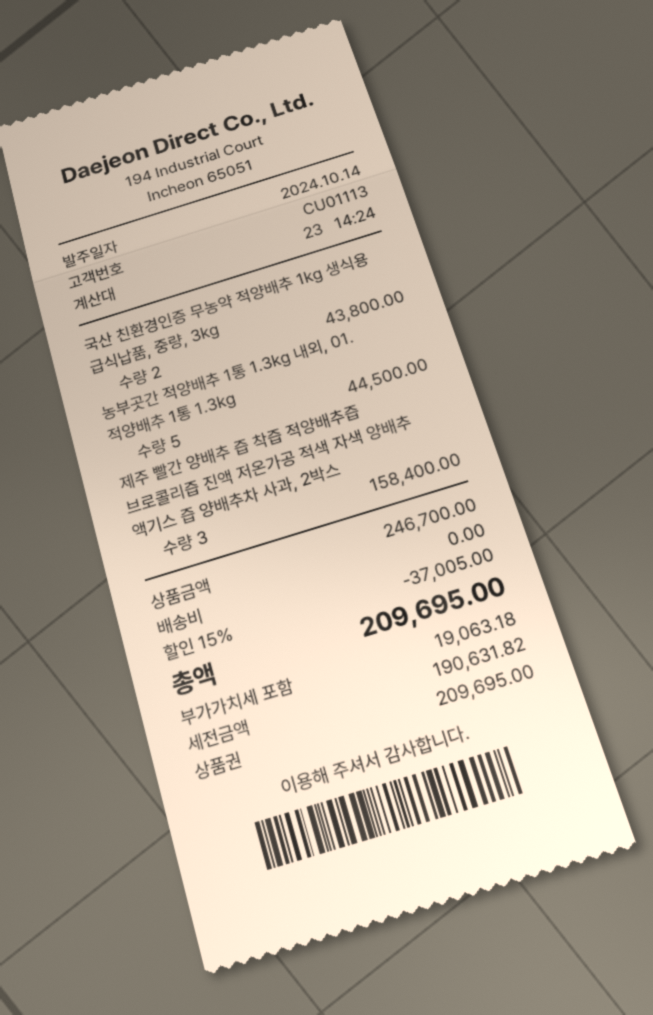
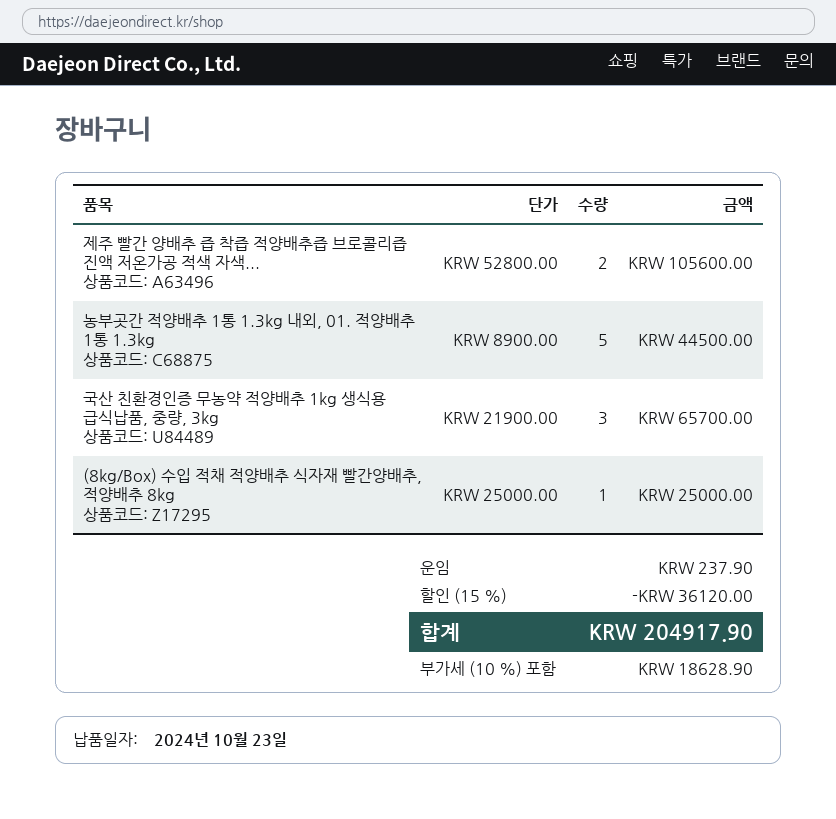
국산 친환경인증 무농약 적양배추 1kg 생식용 급식납품, 중량, 3kg: 2 for 43800.00 -> 3 for 65700.00
제주 빨간 양배추 즙 착즙 적양배추즙 브로콜리즙 진액 저온가공 적색 자색 양배추 액기스 즙 양배추차 사과, 2박스: 3 for 158400.00 -> 2 for 105600.00
(8kg/Box) 수입 적채 적양배추 식자재 빨간양배추, 적양배추 8kg: none -> 1 for 25000.00
discount: 15% = 37005.00 -> 15% = 36120.00
shipping: 0.00 -> 237.90
tax: 19063.18 -> 18628.90
total: 209695.00 -> 204917.90

